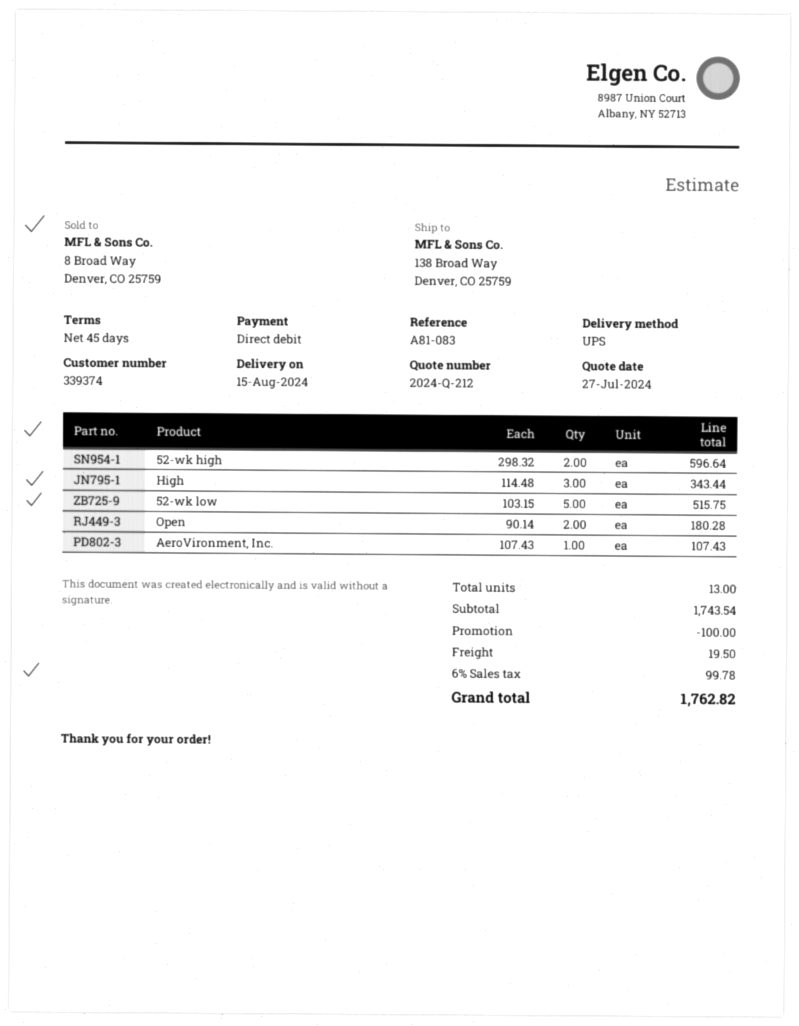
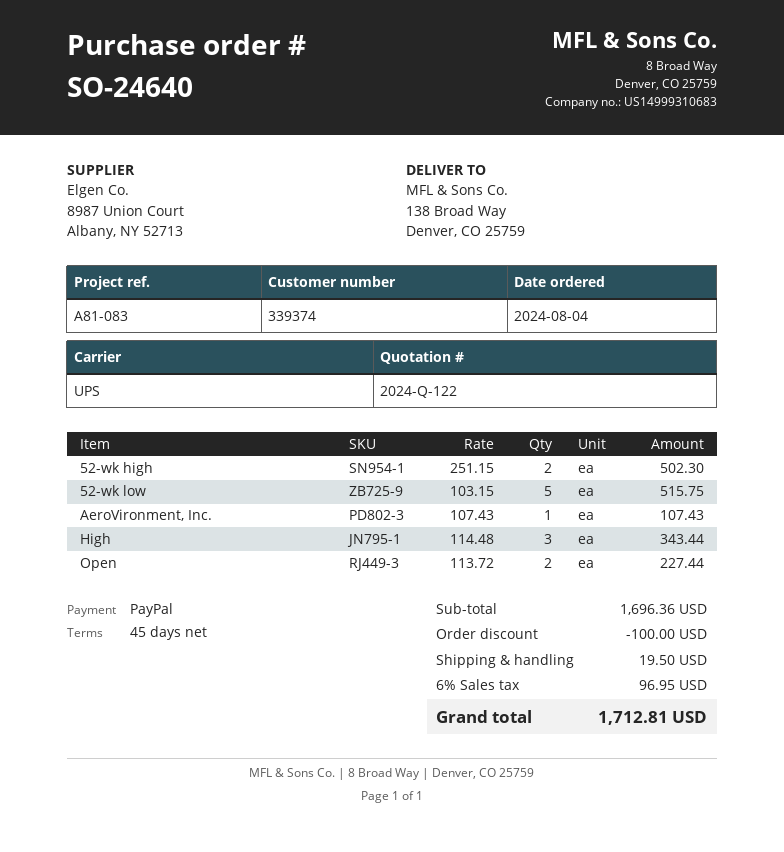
quote number: 2024-Q-212 -> 2024-Q-122
payment method: direct debit -> PayPal
52-wk high: 2 x 298.32 = 596.64 -> 2 x 251.15 = 502.30
Open: 2 x 90.14 = 180.28 -> 2 x 113.72 = 227.44
subtotal: 1743.54 -> 1696.36
tax: 6% = 99.78 -> 6% = 96.95
total: 1762.82 -> 1712.81

